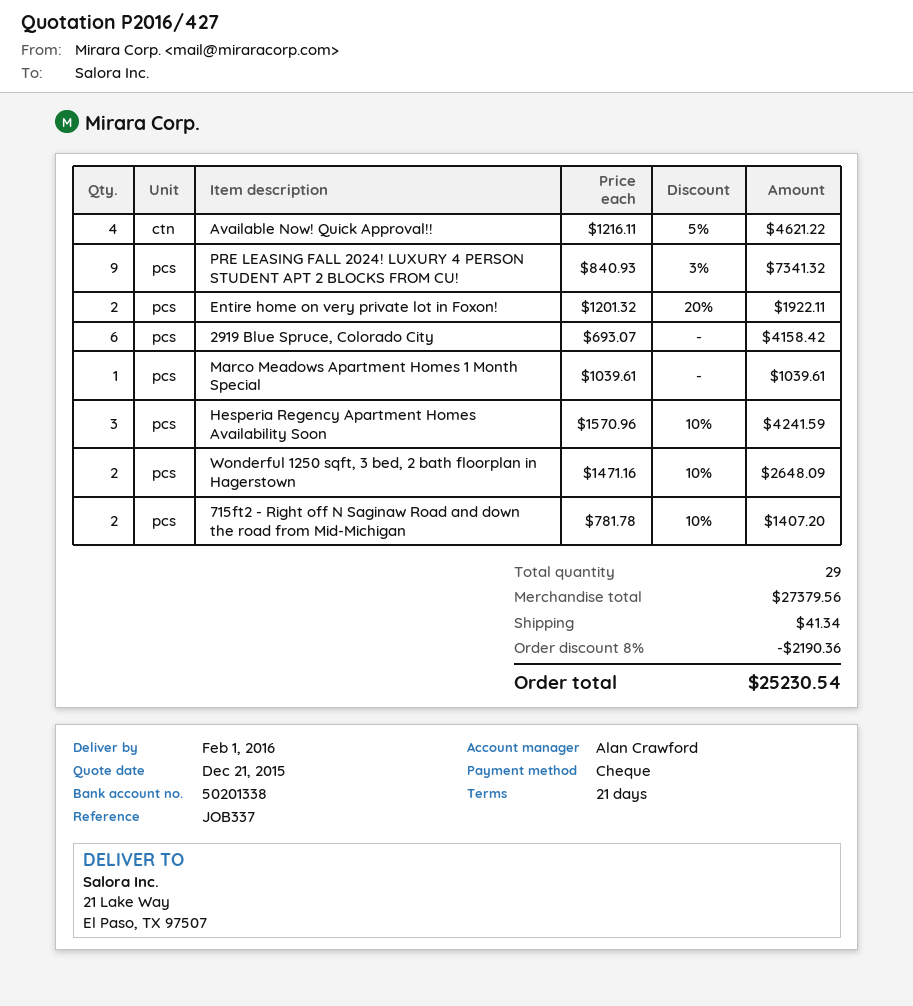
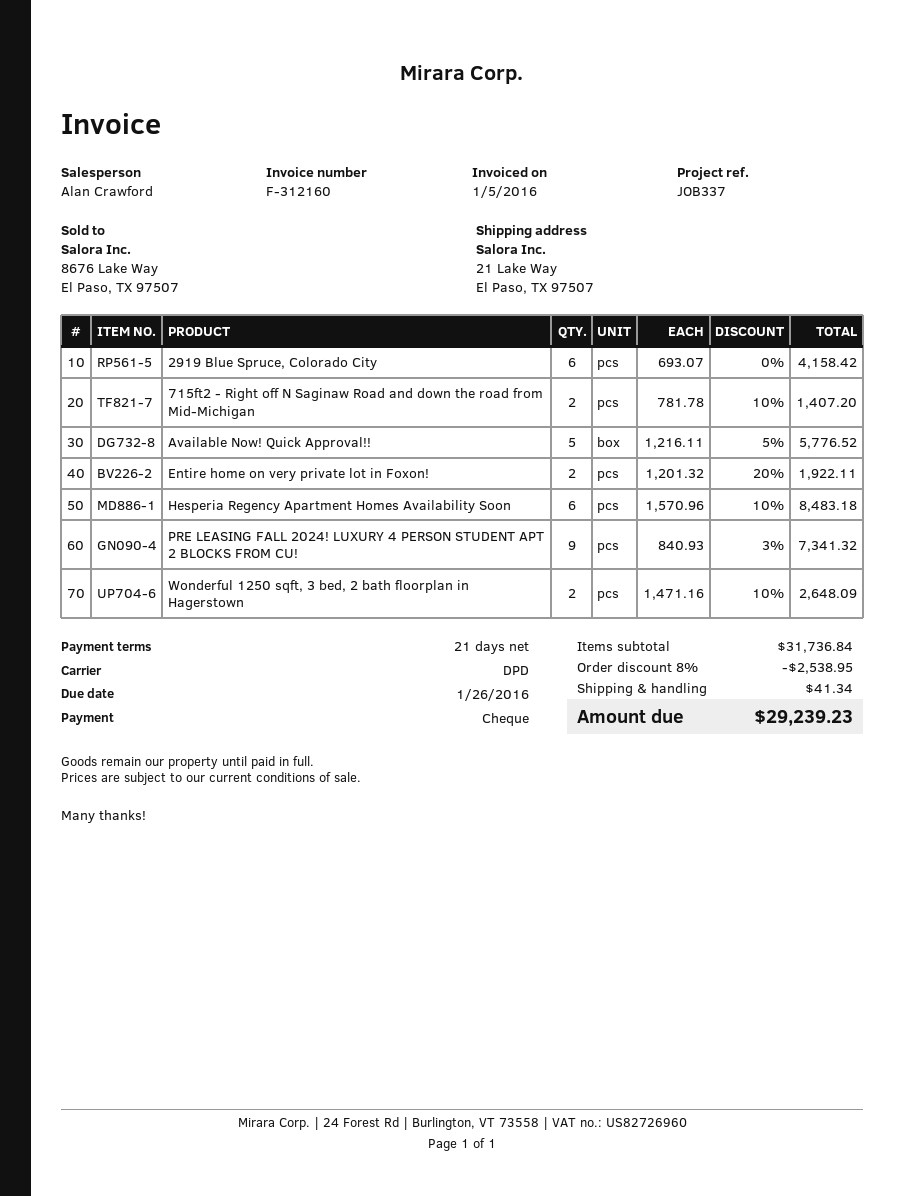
Available Now! Quick Approval!!: 4 x 1216.11 - 5% = 4621.22 -> 5 x 1216.11 - 5% = 5776.52
Marco Meadows Apartment Homes 1 Month Special: 1 x 1039.61 = 1039.61 -> none
Hesperia Regency Apartment Homes Availability Soon: 3 x 1570.96 - 10% = 4241.59 -> 6 x 1570.96 - 10% = 8483.18
subtotal: 27379.56 -> 31736.84
discount: 8% = 2190.36 -> 8% = 2538.95
total: 25230.54 -> 29239.23

